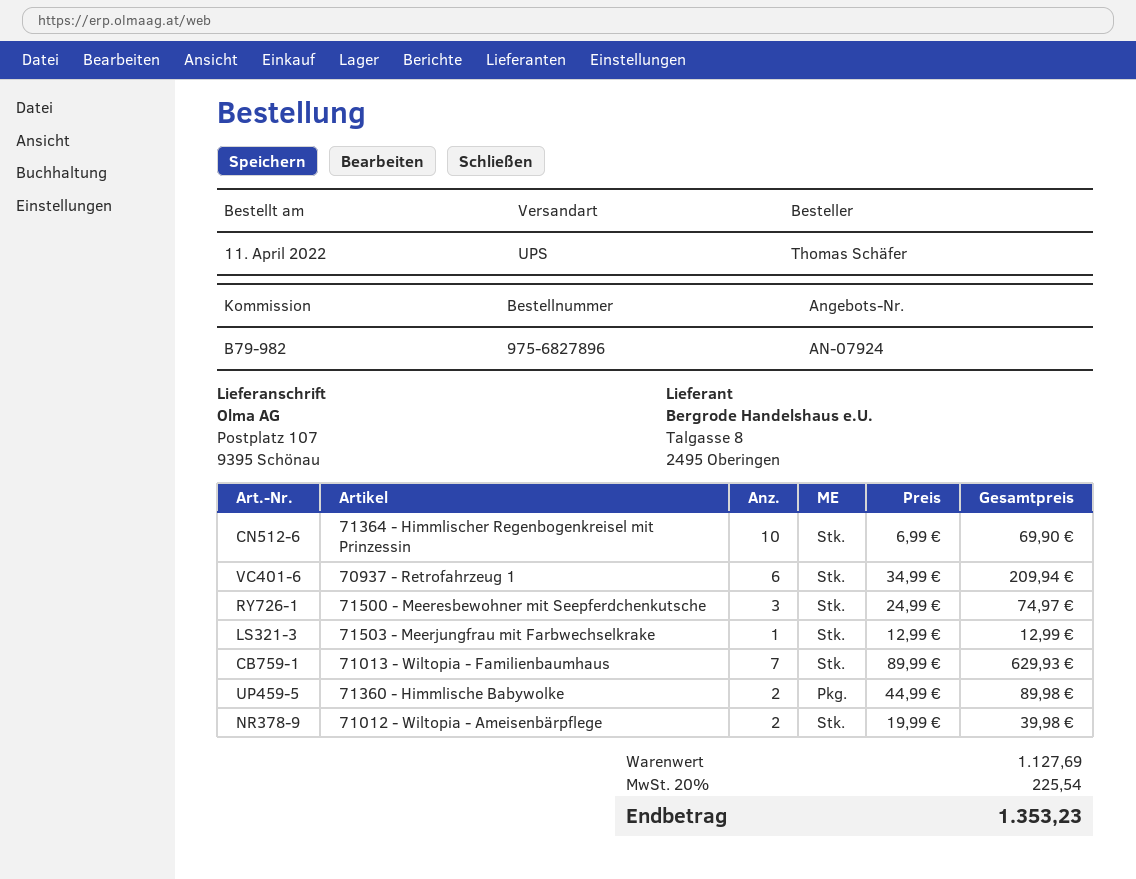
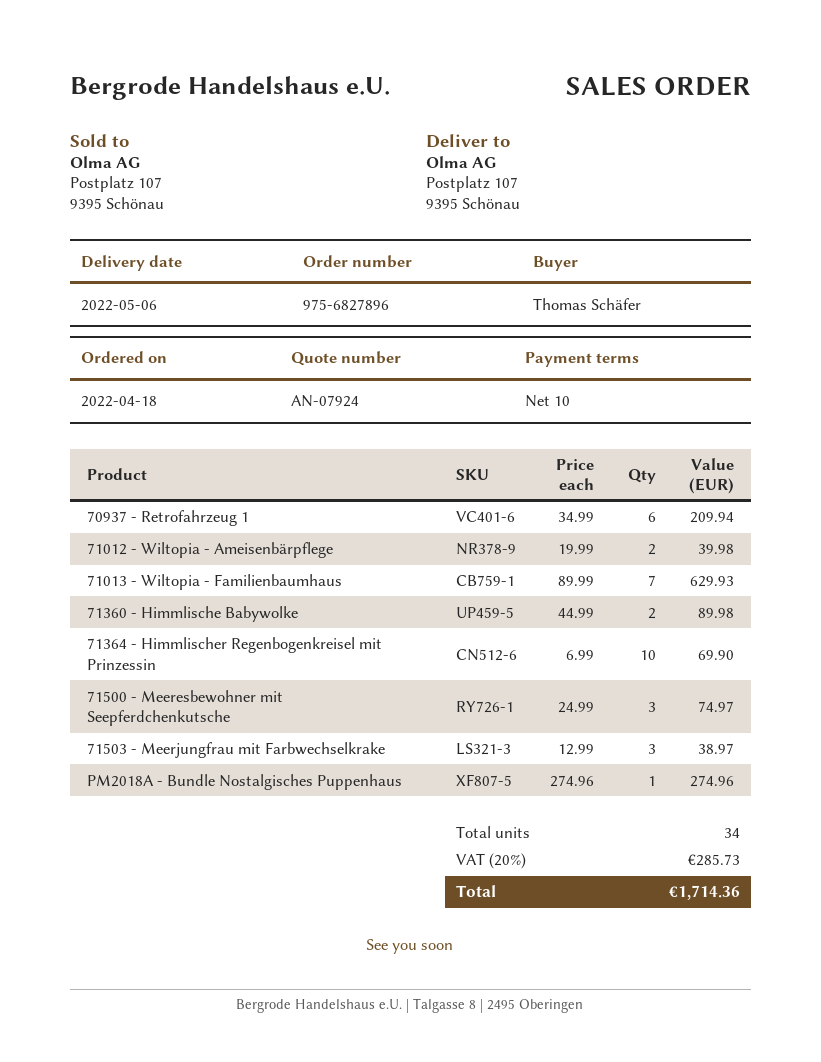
order date: 2022-04-11 -> 2022-04-18
71503 - Meerjungfrau mit Farbwechselkrake: 1 x 12.99 = 12.99 -> 3 x 12.99 = 38.97
PM2018A - Bundle Nostalgisches Puppenhaus: none -> 1 x 274.96 = 274.96
tax: 20% = 225.54 -> 20% = 285.73
total: 1353.23 -> 1714.36

